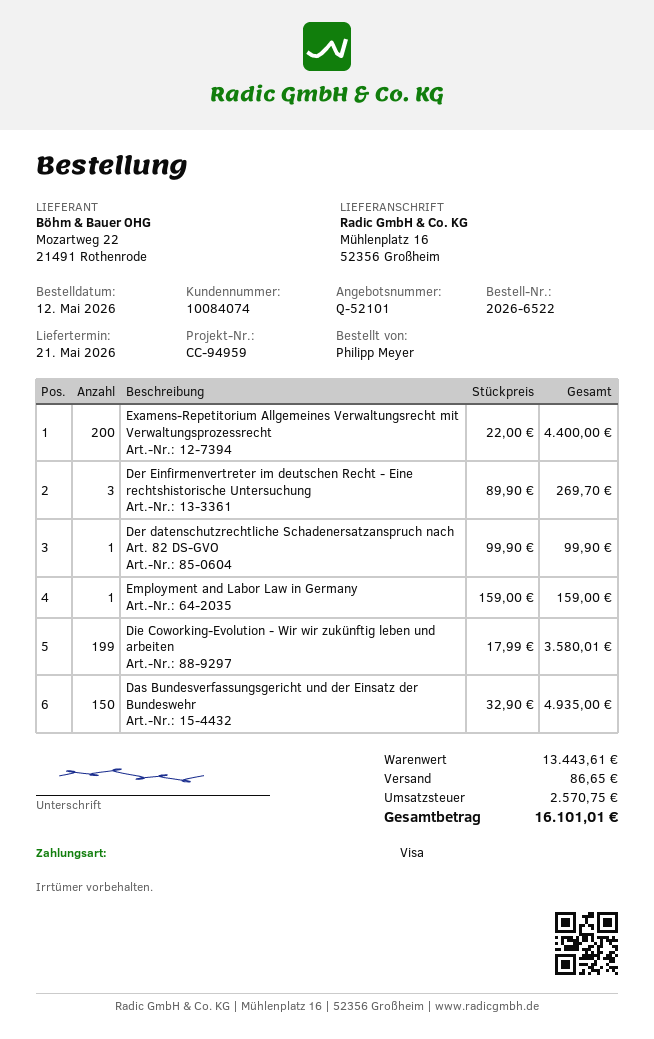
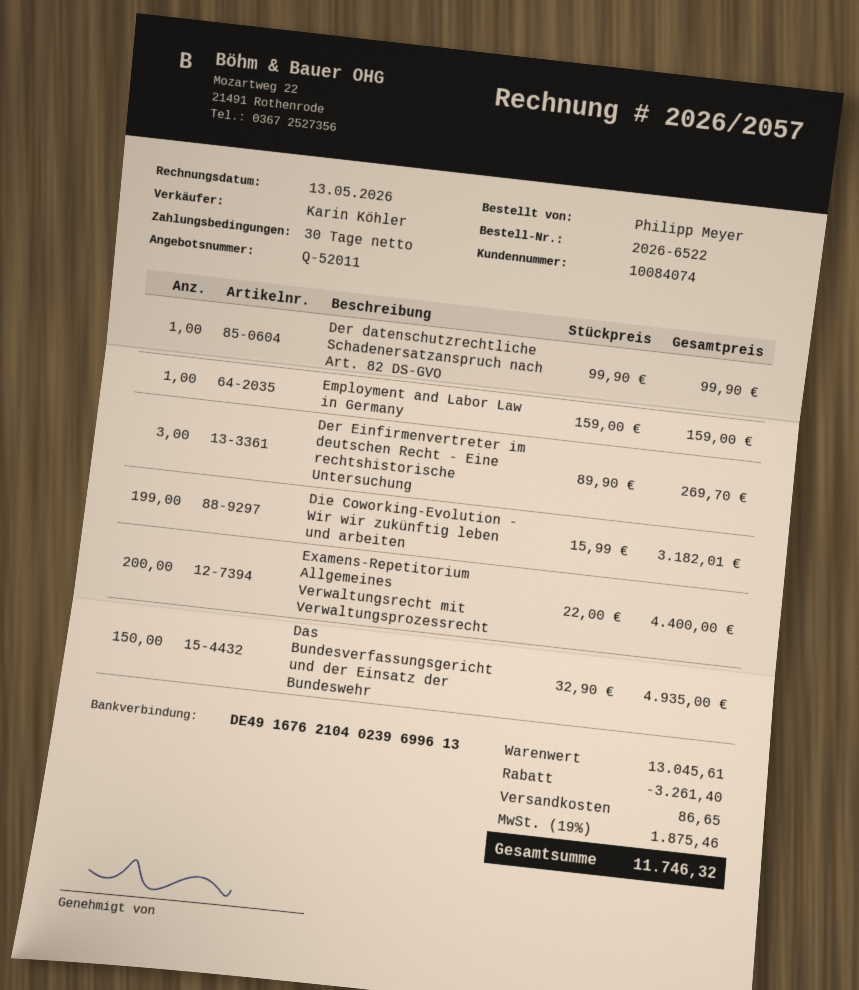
quote number: Q-52101 -> Q-52011
Die Coworking-Evolution - Wir wir zukünftig leben und arbeiten: 199 x 17.99 = 3580.01 -> 199 x 15.99 = 3182.01
subtotal: 13443.61 -> 13045.61
discount: none -> 3261.40
tax: 2570.75 -> 1875.46
total: 16101.01 -> 11746.32

